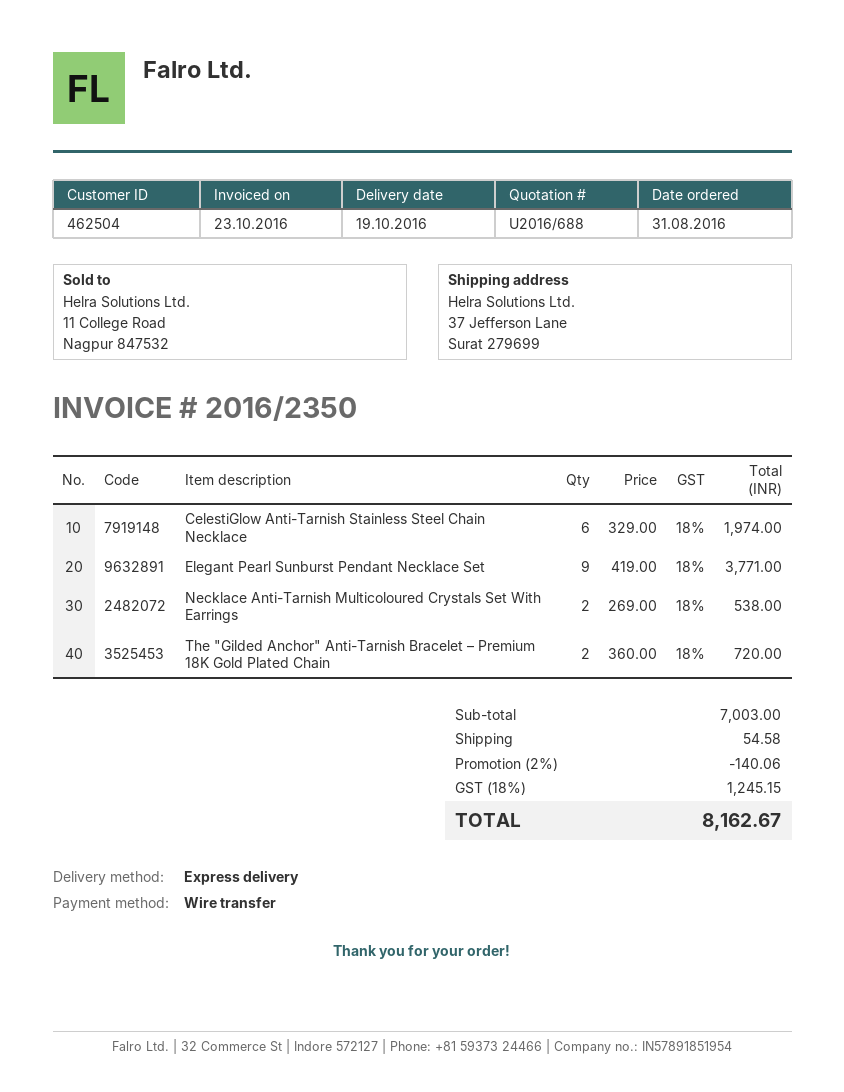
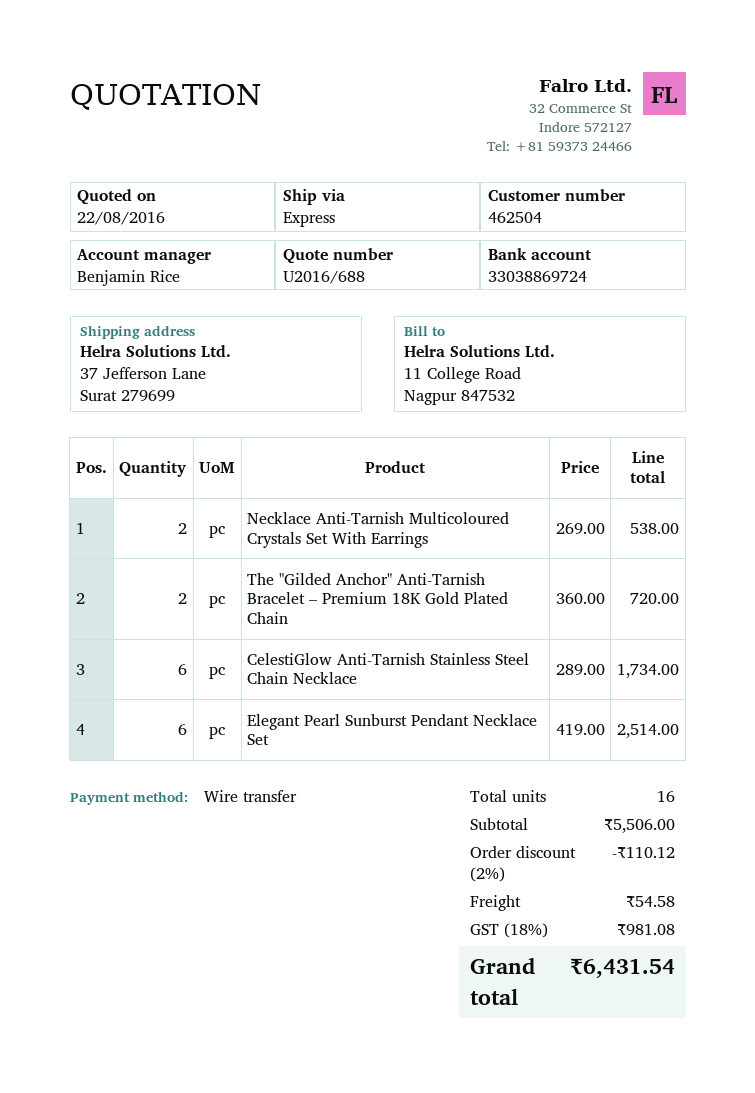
CelestiGlow Anti-Tarnish Stainless Steel Chain Necklace: 6 x 329.00 = 1974.00 -> 6 x 289.00 = 1734.00
Elegant Pearl Sunburst Pendant Necklace Set: 9 x 419.00 = 3771.00 -> 6 x 419.00 = 2514.00
subtotal: 7003.00 -> 5506.00
discount: 2% = 140.06 -> 2% = 110.12
tax: 18% = 1245.15 -> 18% = 981.08
total: 8162.67 -> 6431.54

